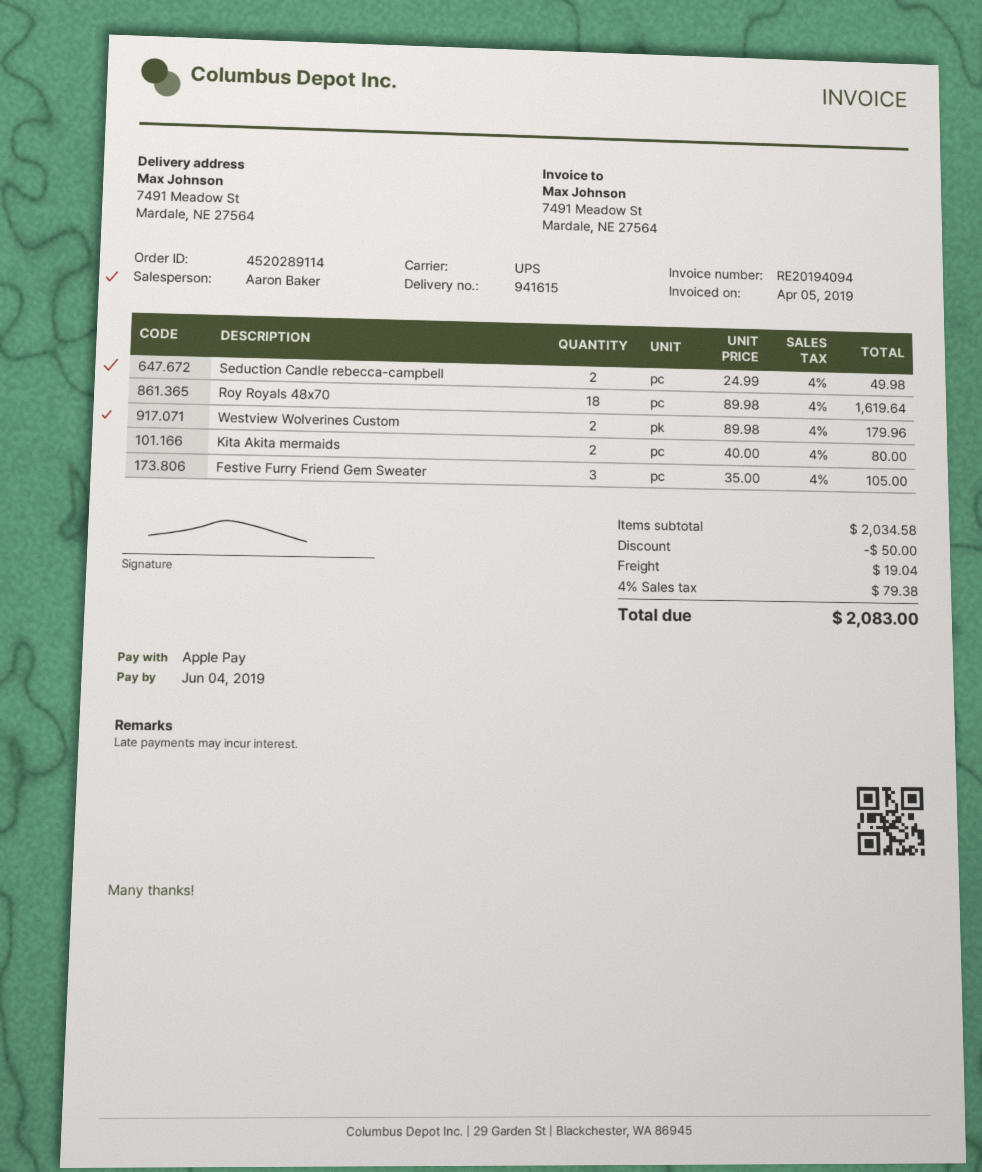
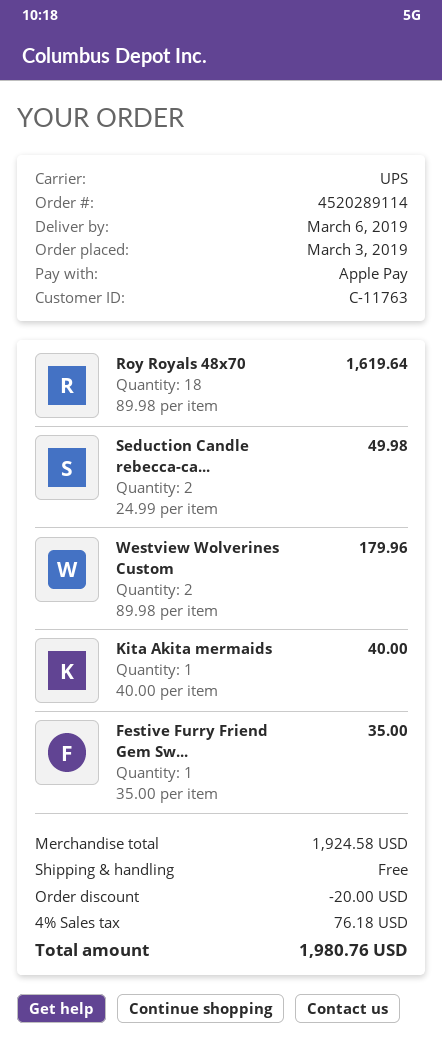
Kita Akita mermaids: 2 x 40.00 = 80.00 -> 1 x 40.00 = 40.00
Festive Furry Friend Gem Sweater: 3 x 35.00 = 105.00 -> 1 x 35.00 = 35.00
subtotal: 2034.58 -> 1924.58
discount: 50.00 -> 20.00
shipping: 19.04 -> 0.00
tax: 4% = 79.38 -> 4% = 76.18
total: 2083.00 -> 1980.76

